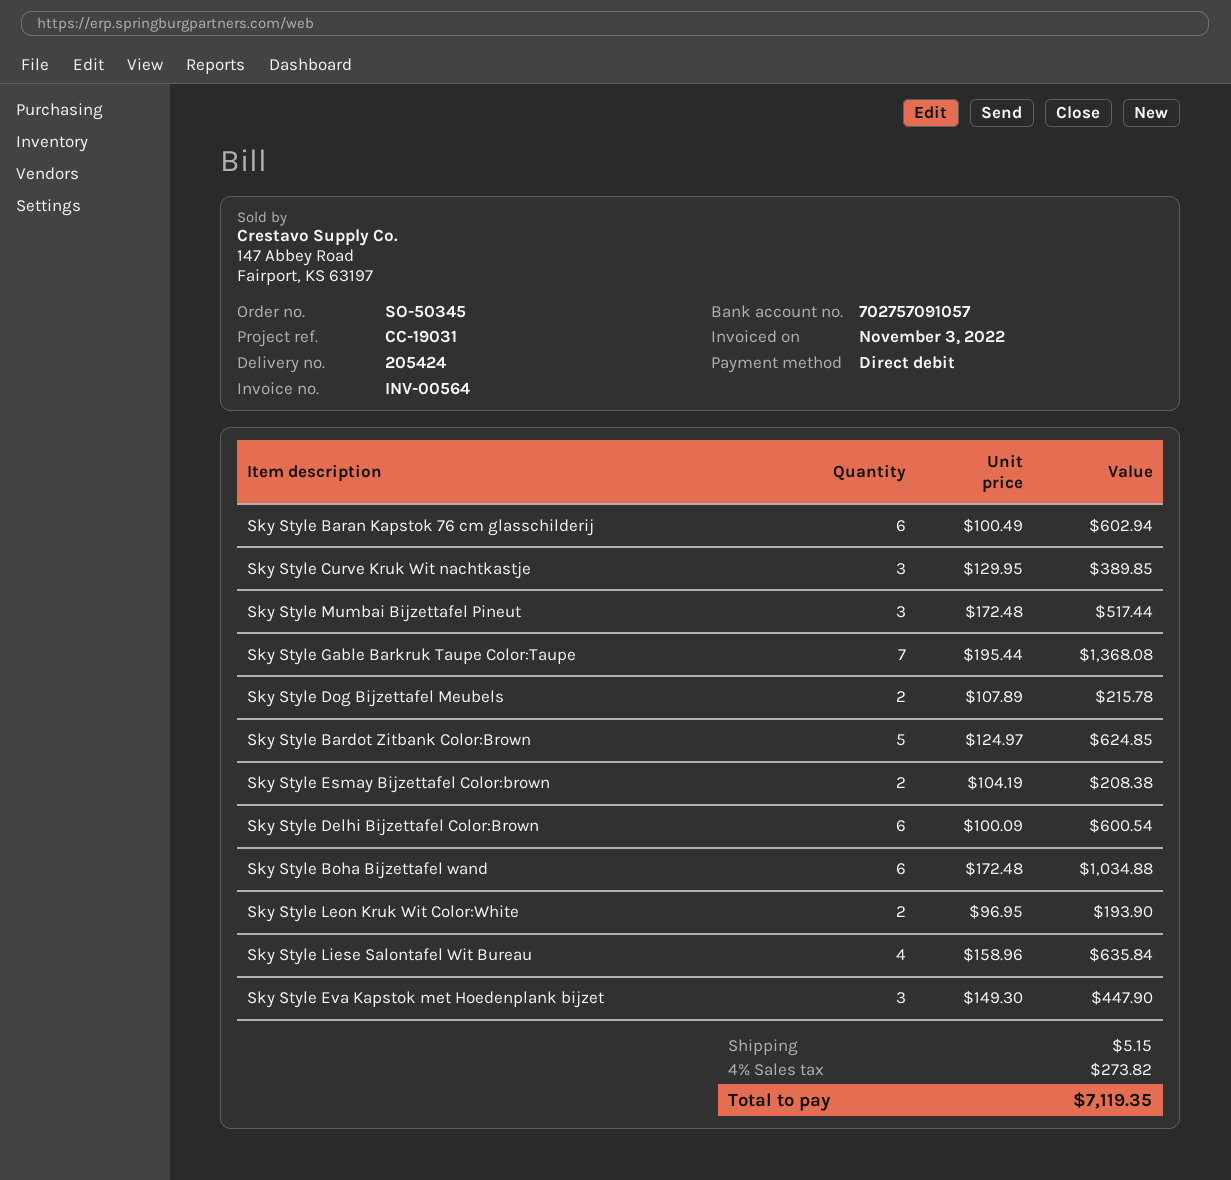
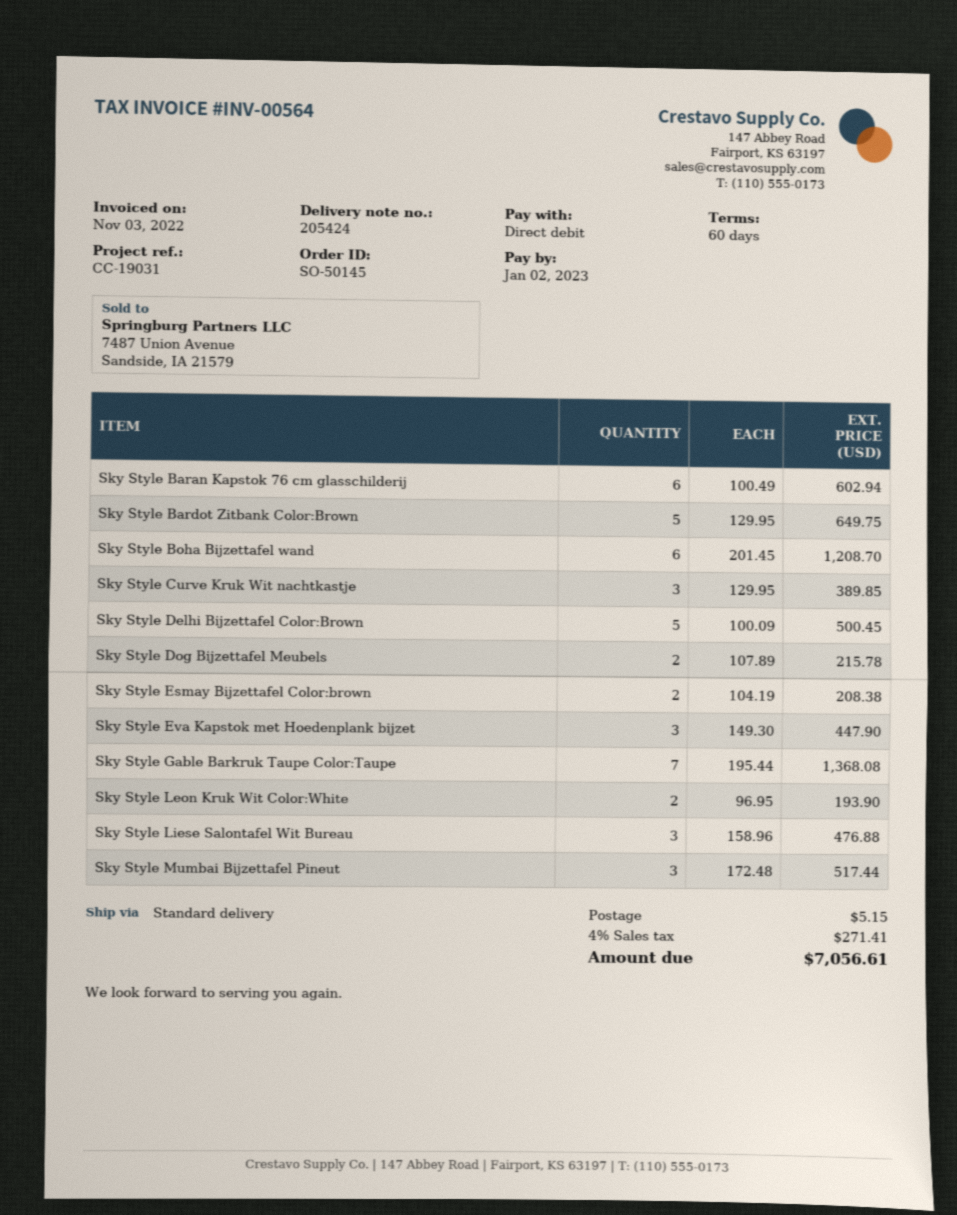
order number: SO-50345 -> SO-50145
Sky Style Bardot Zitbank Color:Brown: 5 x 124.97 = 624.85 -> 5 x 129.95 = 649.75
Sky Style Delhi Bijzettafel Color:Brown: 6 x 100.09 = 600.54 -> 5 x 100.09 = 500.45
Sky Style Boha Bijzettafel wand: 6 x 172.48 = 1034.88 -> 6 x 201.45 = 1208.70
Sky Style Liese Salontafel Wit Bureau: 4 x 158.96 = 635.84 -> 3 x 158.96 = 476.88
tax: 4% = 273.82 -> 4% = 271.41
total: 7119.35 -> 7056.61

